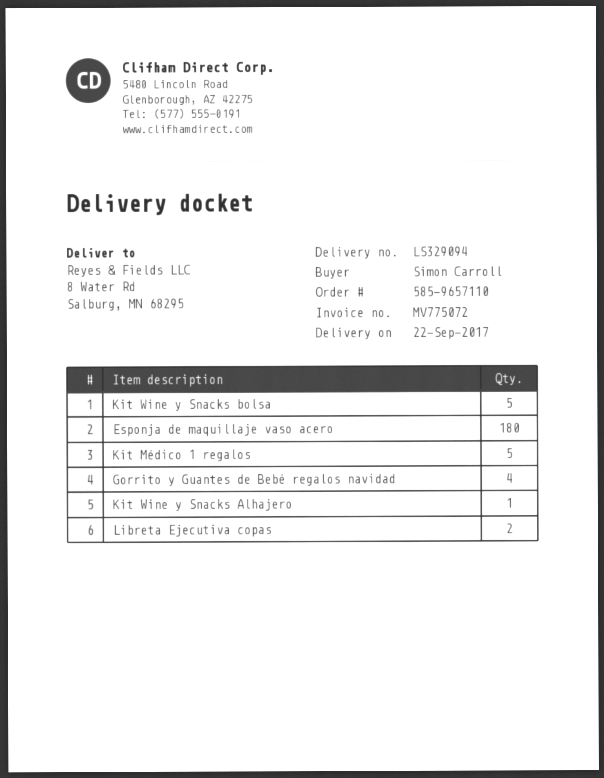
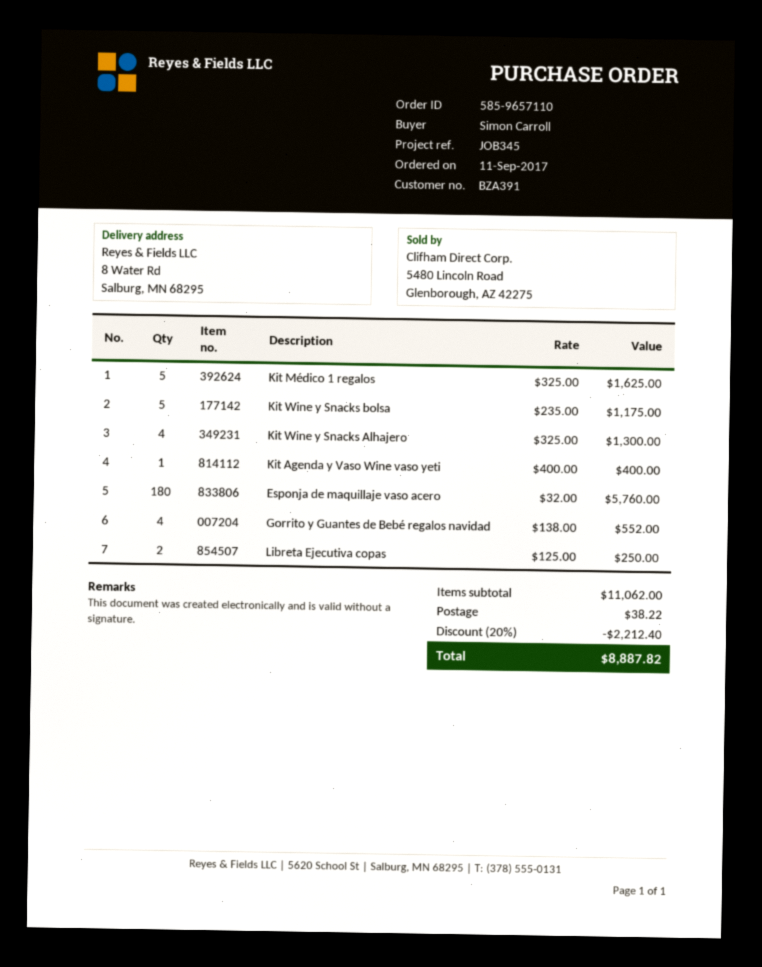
Kit Wine y Snacks Alhajero: 1 -> 4
Kit Agenda y Vaso Wine vaso yeti: none -> 1

